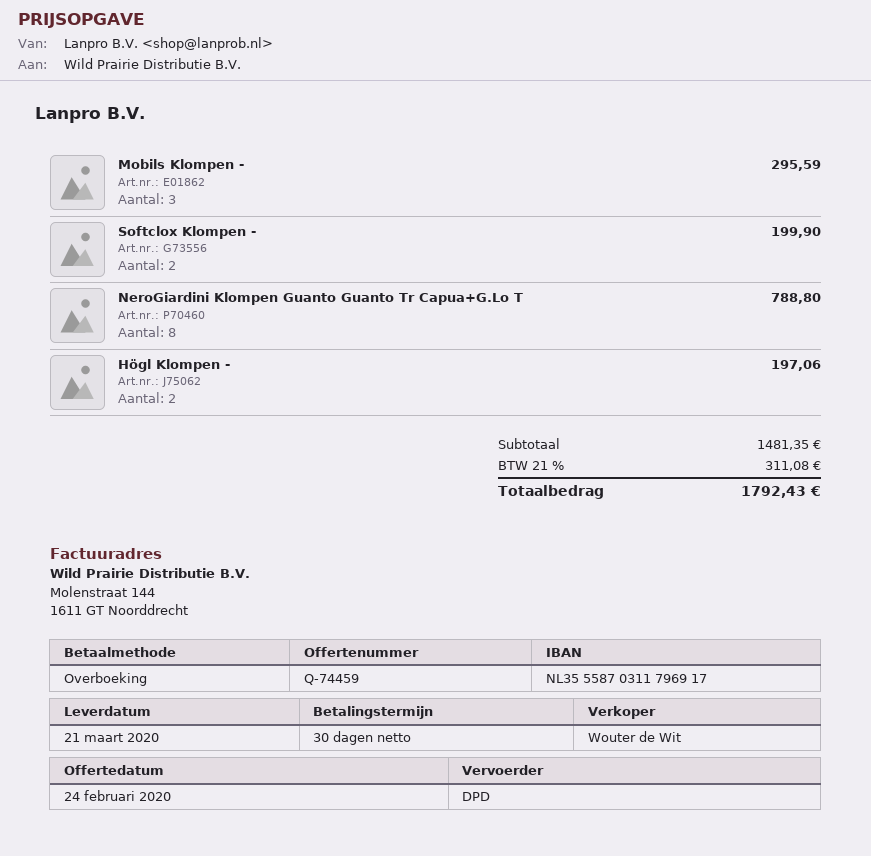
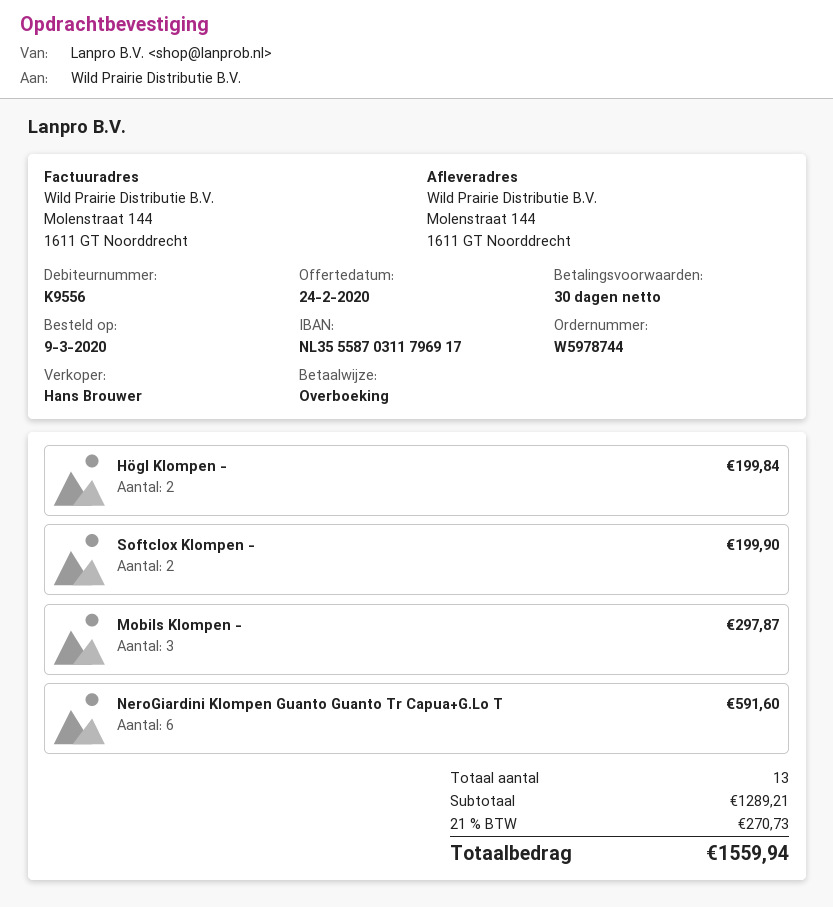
sales rep: Wouter de Wit -> Hans Brouwer
Mobils Klompen -: 3 for 295.59 -> 3 for 297.87
NeroGiardini Klompen Guanto Guanto Tr Capua+G.Lo T: 8 for 788.80 -> 6 for 591.60
Högl Klompen -: 2 for 197.06 -> 2 for 199.84
subtotal: 1481.35 -> 1289.21
tax: 21% = 311.08 -> 21% = 270.73
total: 1792.43 -> 1559.94

